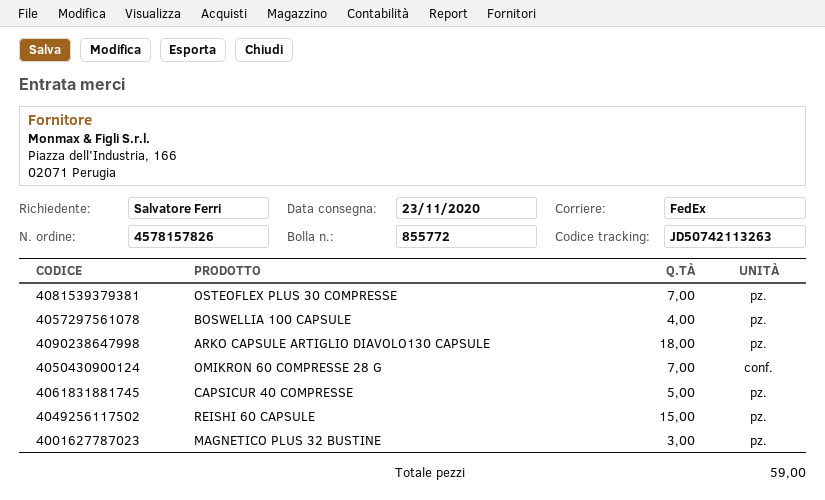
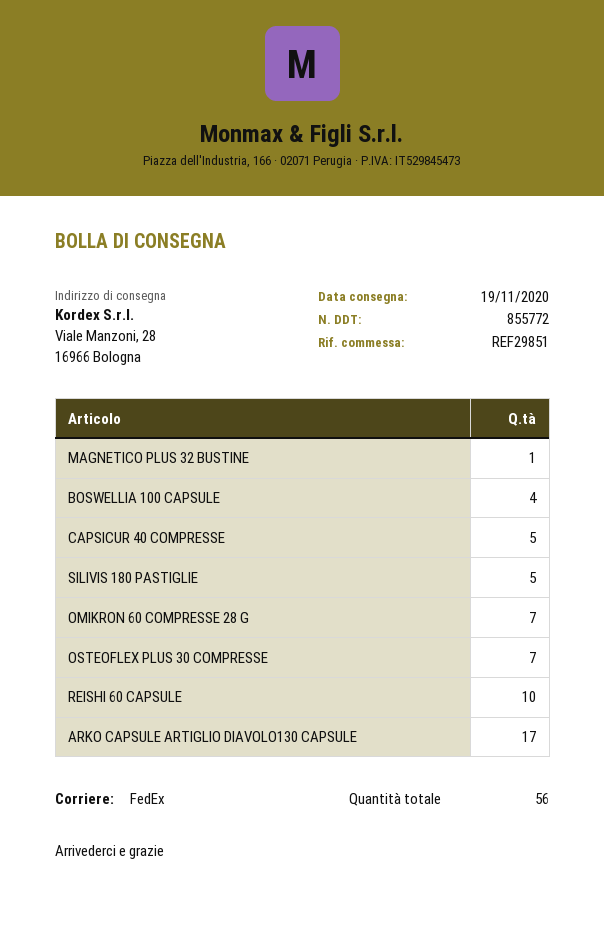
delivery date: 2020-11-23 -> 2020-11-19
ARKO CAPSULE ARTIGLIO DIAVOLO130 CAPSULE: 18 -> 17
REISHI 60 CAPSULE: 15 -> 10
MAGNETICO PLUS 32 BUSTINE: 3 -> 1
SILIVIS 180 PASTIGLIE: none -> 5
total quantity: 59 -> 56

